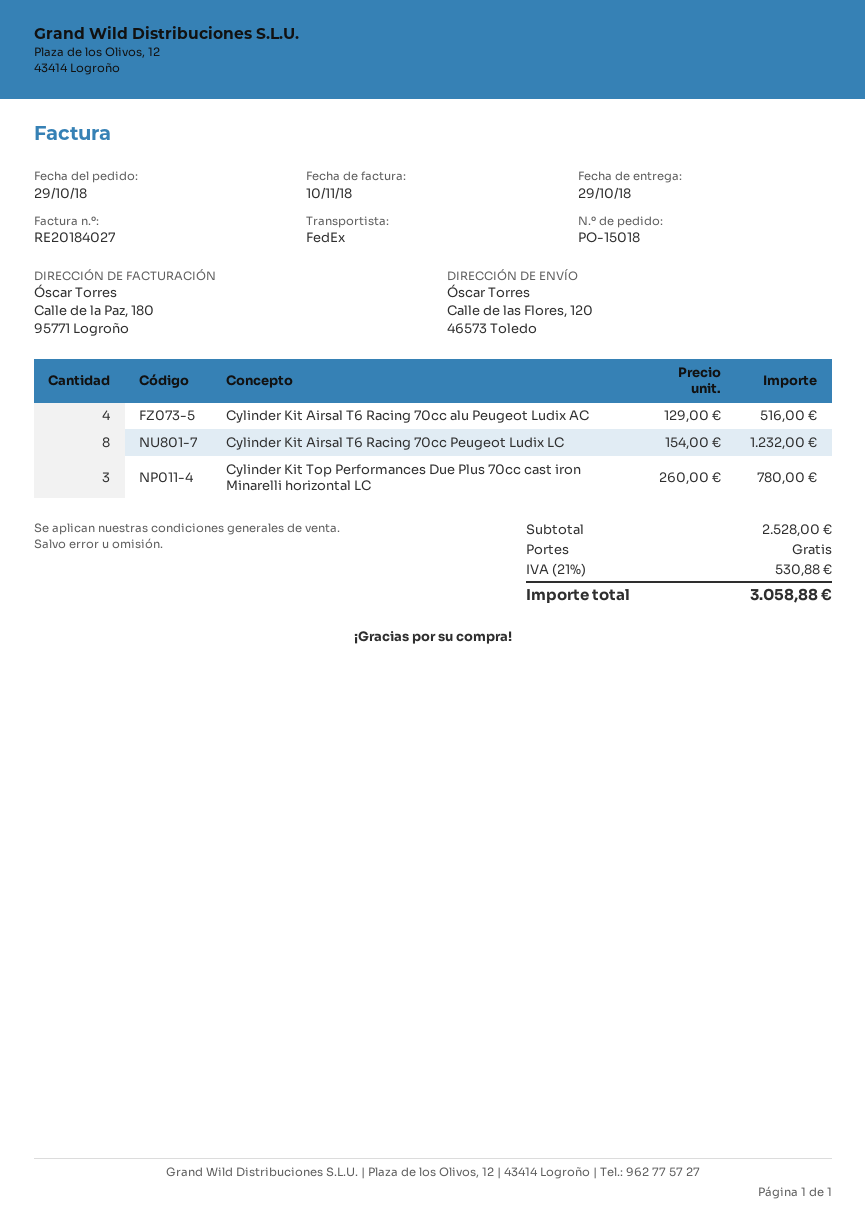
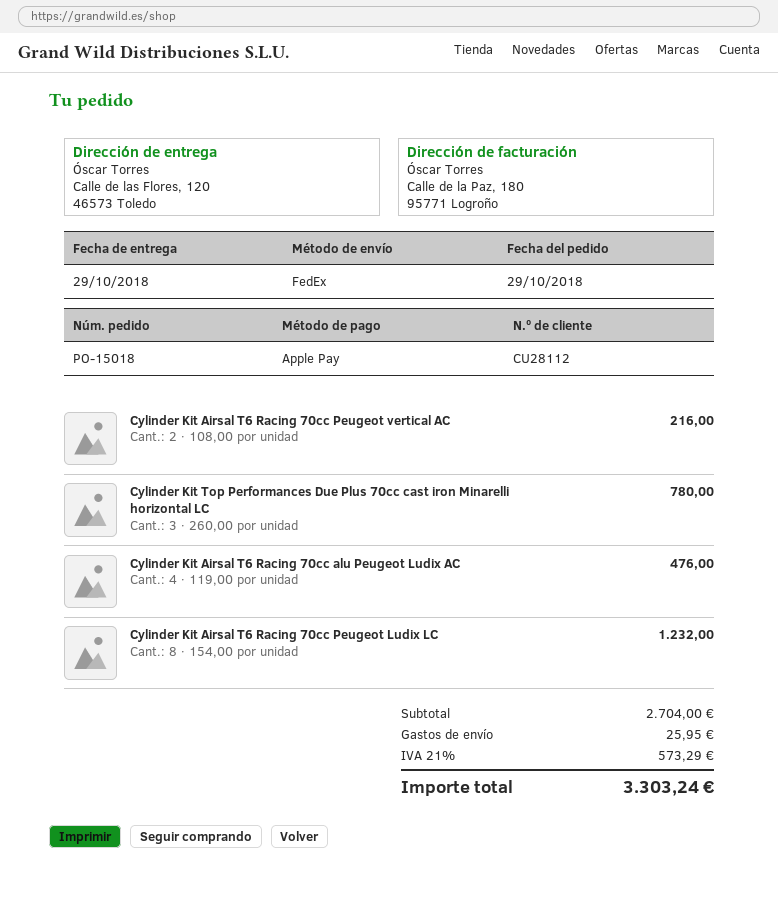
Cylinder Kit Airsal T6 Racing 70cc alu Peugeot Ludix AC: 4 x 129.00 = 516.00 -> 4 x 119.00 = 476.00
Cylinder Kit Airsal T6 Racing 70cc Peugeot vertical AC: none -> 2 x 108.00 = 216.00
subtotal: 2528.00 -> 2704.00
shipping: 0.00 -> 25.95
tax: 21% = 530.88 -> 21% = 573.29
total: 3058.88 -> 3303.24

